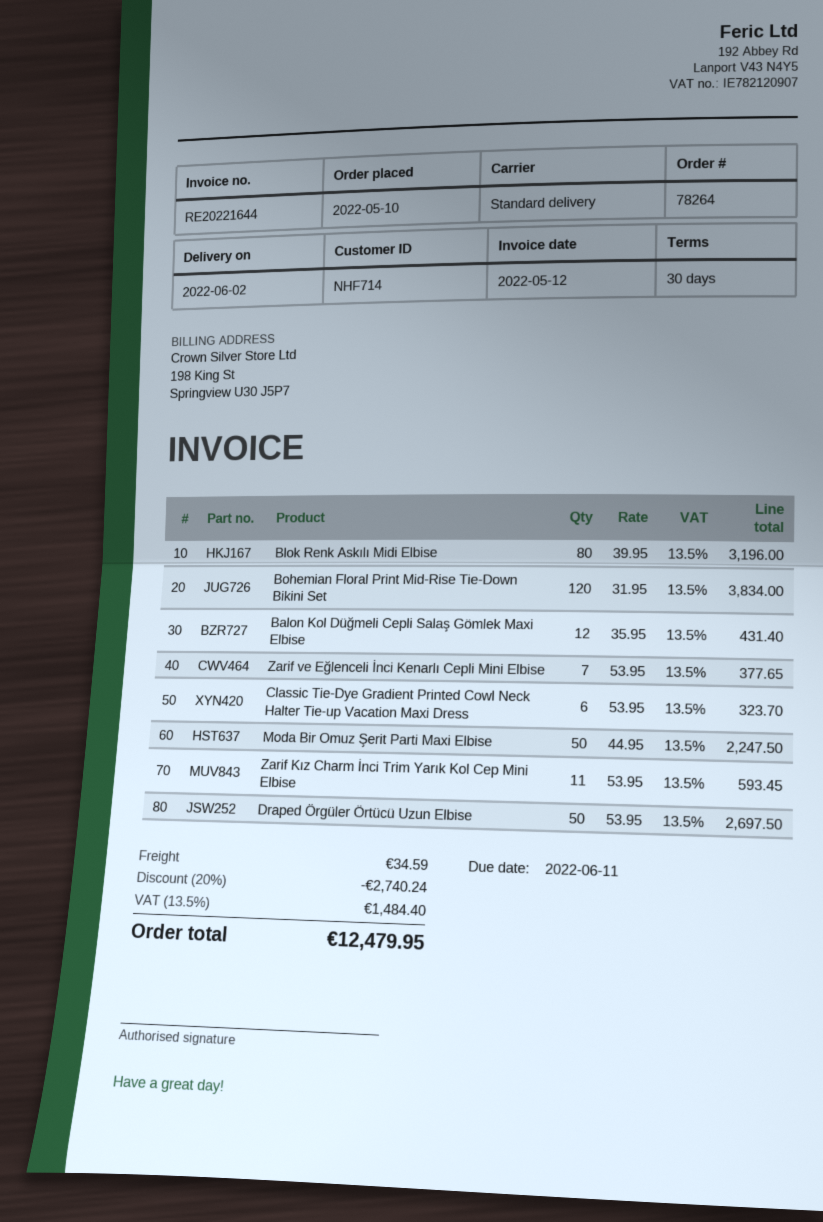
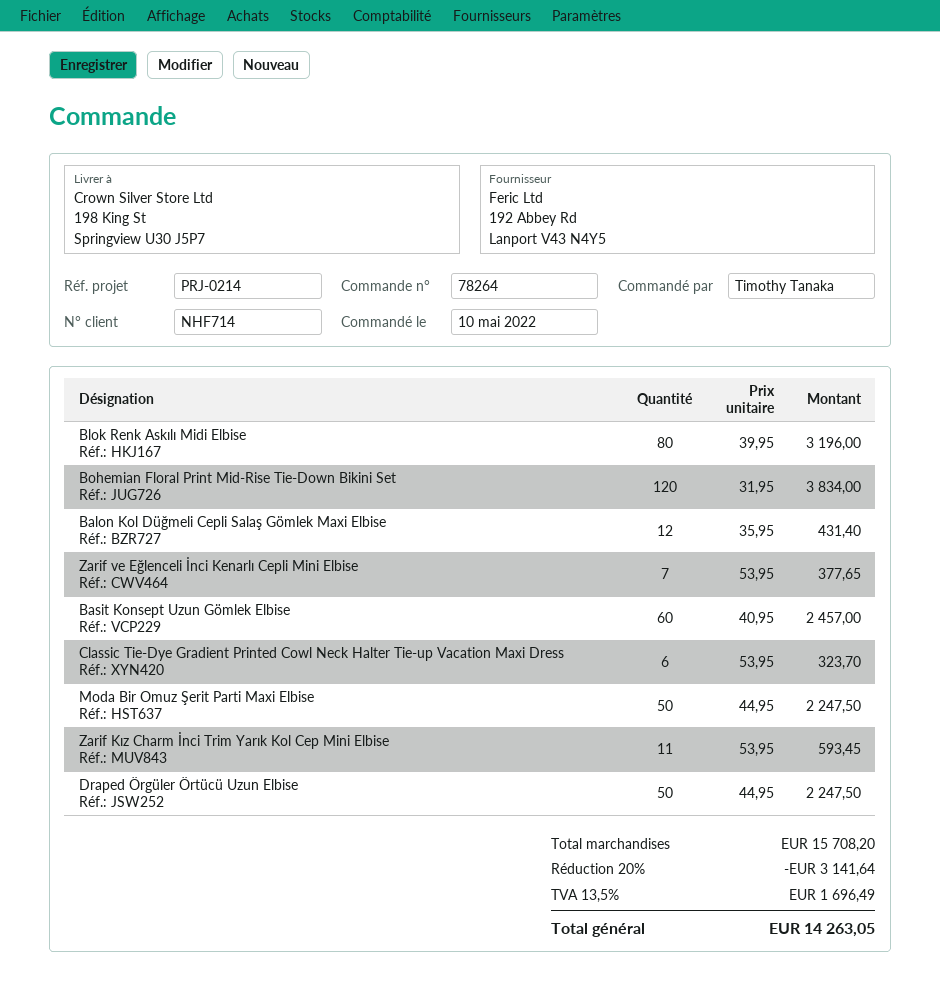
Draped Örgüler Örtücü Uzun Elbise: 50 x 53.95 = 2697.50 -> 50 x 44.95 = 2247.50
Basit Konsept Uzun Gömlek Elbise: none -> 60 x 40.95 = 2457.00
discount: 20% = 2740.24 -> 20% = 3141.64
shipping: 34.59 -> none
tax: 13.5% = 1484.40 -> 13.5% = 1696.49
total: 12479.95 -> 14263.05

